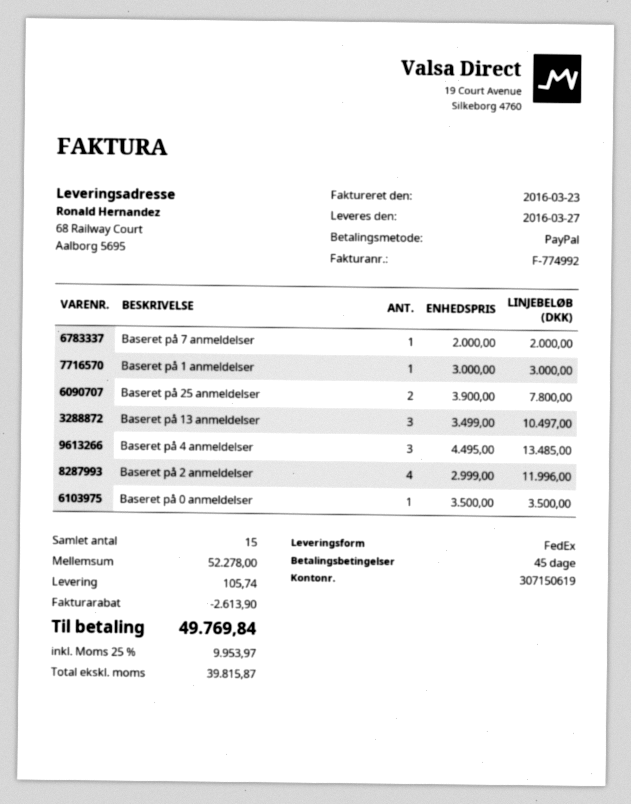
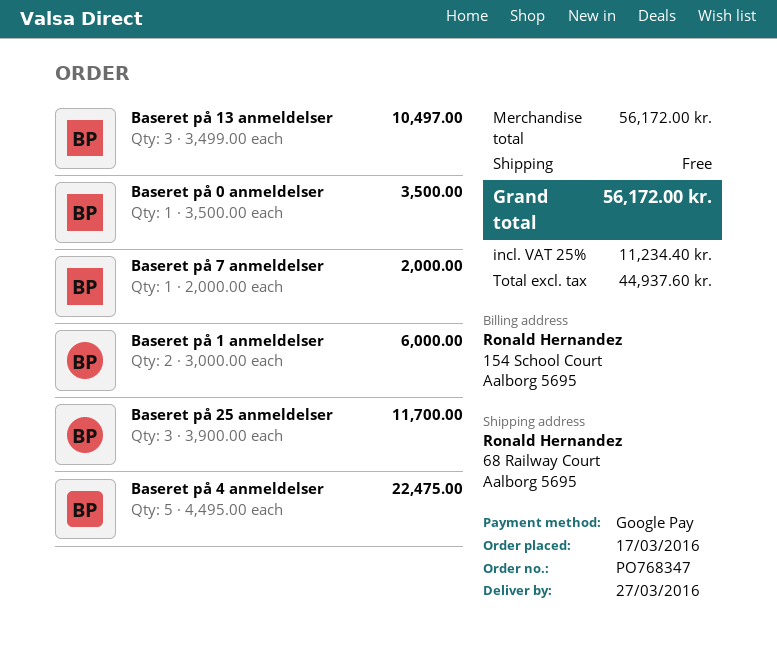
payment method: PayPal -> Google Pay
Baseret på 1 anmeldelser: 1 x 3000.00 = 3000.00 -> 2 x 3000.00 = 6000.00
Baseret på 25 anmeldelser: 2 x 3900.00 = 7800.00 -> 3 x 3900.00 = 11700.00
Baseret på 4 anmeldelser: 3 x 4495.00 = 13485.00 -> 5 x 4495.00 = 22475.00
Baseret på 2 anmeldelser: 4 x 2999.00 = 11996.00 -> none
subtotal: 52278.00 -> 56172.00
discount: 2613.90 -> none
shipping: 105.74 -> 0.00
net: 39815.87 -> 44937.60
tax: 25% = 9953.97 -> 25% = 11234.40
total: 49769.84 -> 56172.00

